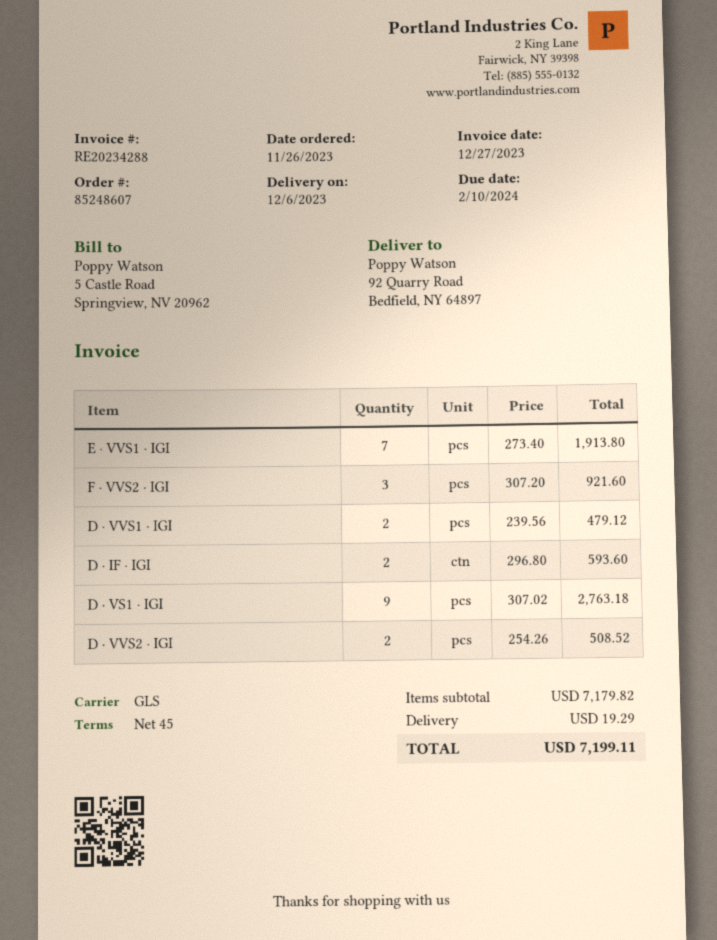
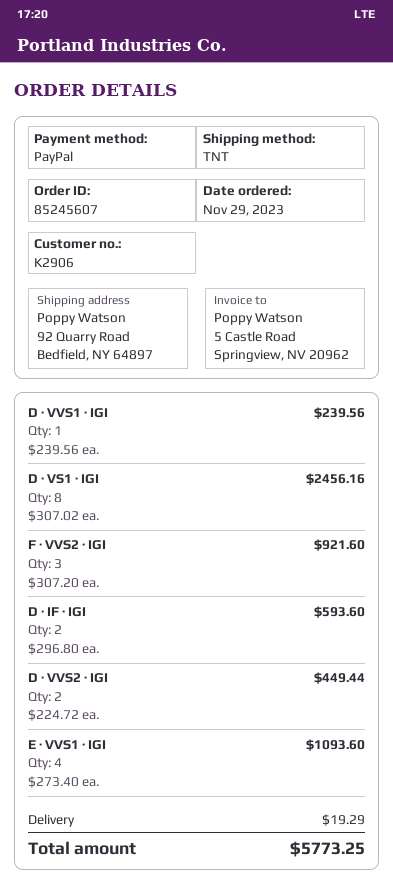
order number: 85248607 -> 85245607
order date: 2023-11-26 -> 2023-11-29
shipping method: GLS -> TNT
E · VVS1 · IGI: 7 x 273.40 = 1913.80 -> 4 x 273.40 = 1093.60
D · VVS1 · IGI: 2 x 239.56 = 479.12 -> 1 x 239.56 = 239.56
D · VS1 · IGI: 9 x 307.02 = 2763.18 -> 8 x 307.02 = 2456.16
D · VVS2 · IGI: 2 x 254.26 = 508.52 -> 2 x 224.72 = 449.44
total: 7199.11 -> 5773.25

